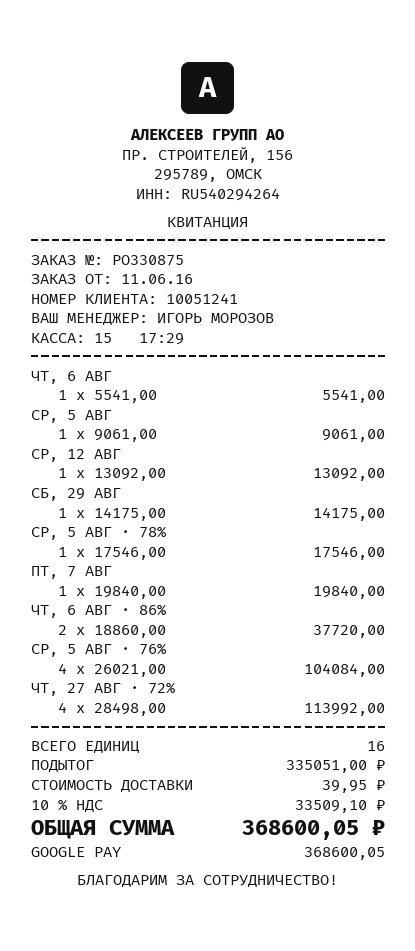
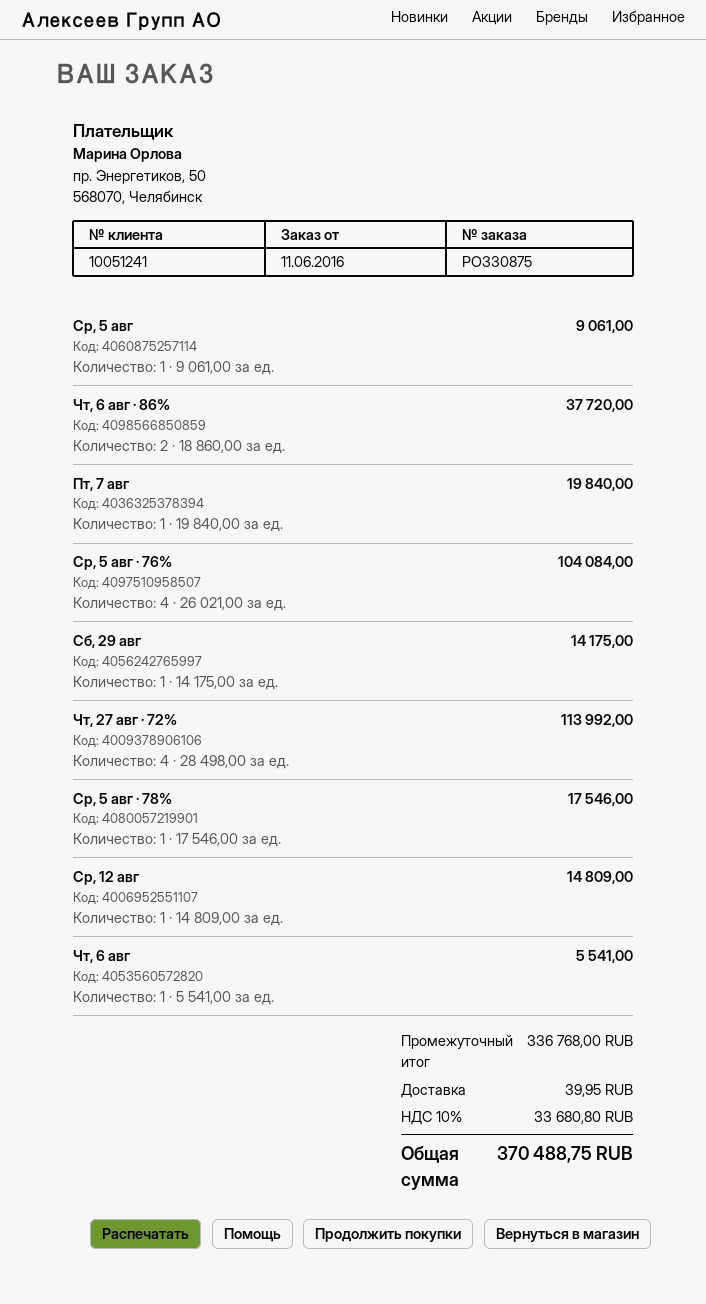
СР, 12 АВГ: 1 x 13092.00 = 13092.00 -> 1 x 14809.00 = 14809.00
subtotal: 335051.00 -> 336768.00
tax: 10% = 33509.10 -> 10% = 33680.80
total: 368600.05 -> 370488.75

